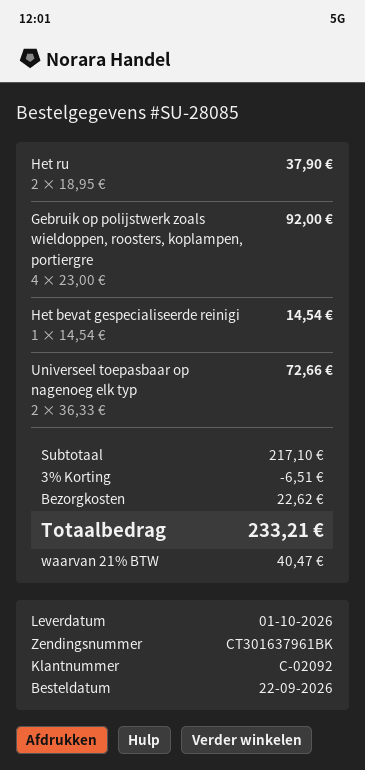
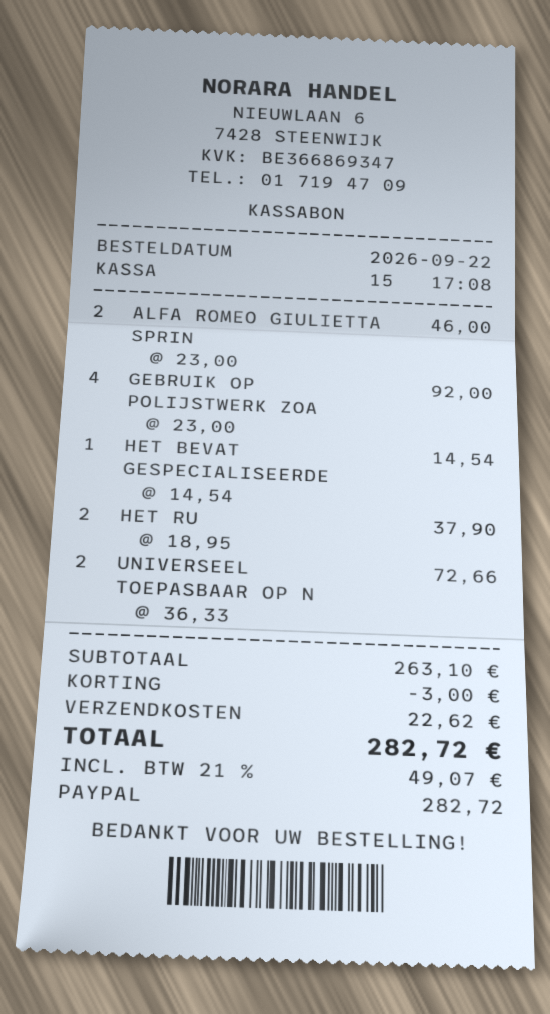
ALFA ROMEO GIULIETTA SPRIN: none -> 2 x 23.00 = 46.00
subtotal: 217.10 -> 263.10
discount: 6.51 -> 3.00
tax: 21% = 40.47 -> 21% = 49.07
total: 233.21 -> 282.72

